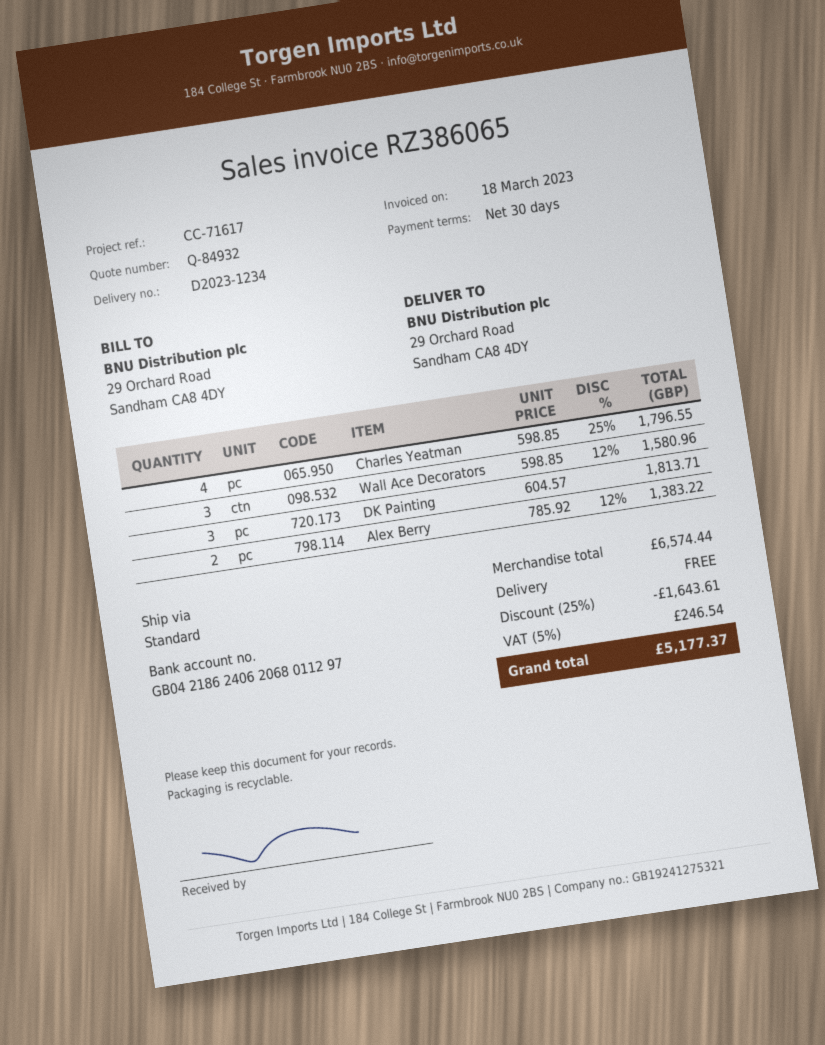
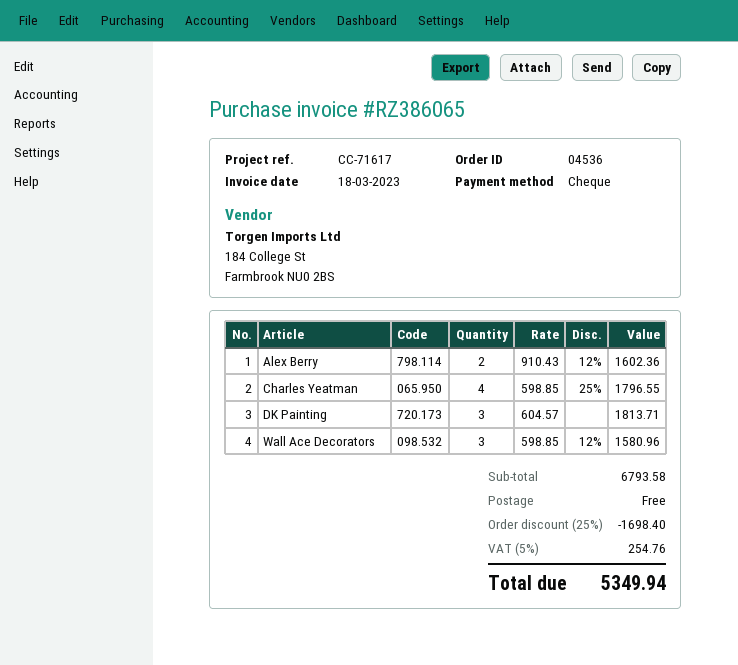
Alex Berry: 2 x 785.92 - 12% = 1383.22 -> 2 x 910.43 - 12% = 1602.36
subtotal: 6574.44 -> 6793.58
discount: 25% = 1643.61 -> 25% = 1698.40
tax: 5% = 246.54 -> 5% = 254.76
total: 5177.37 -> 5349.94

